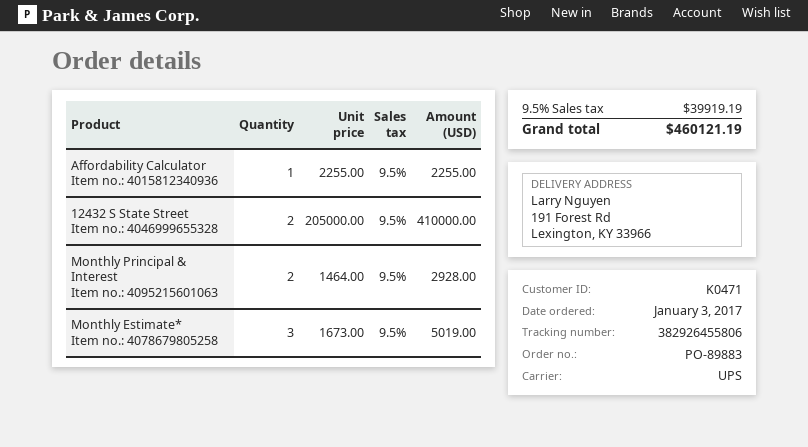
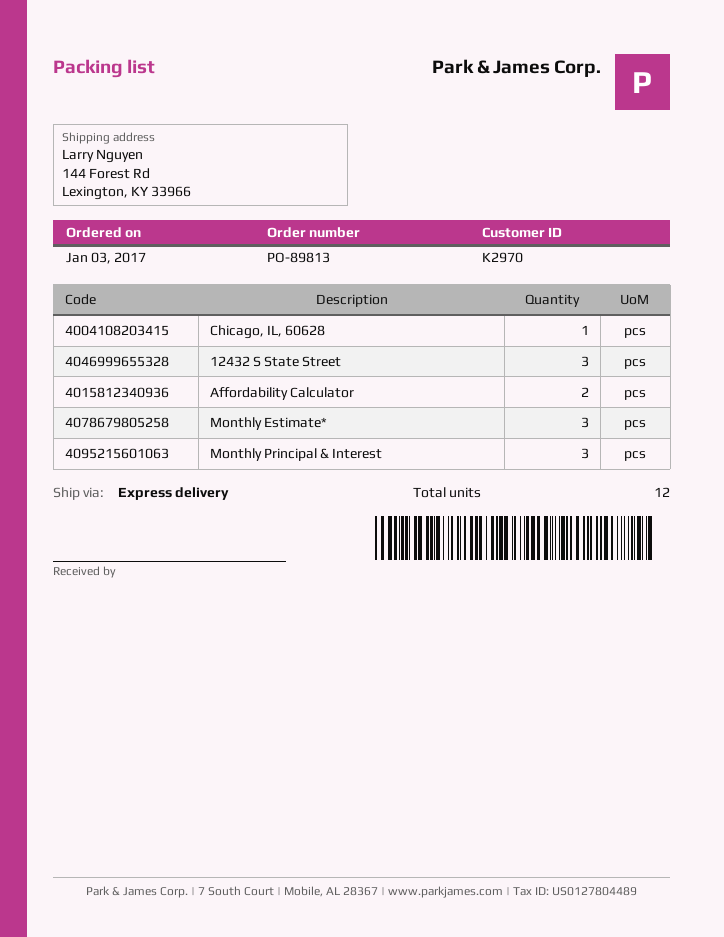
order number: PO-89883 -> PO-89813
customer number: K0471 -> K2970
shipping method: UPS -> express
ship to: 191 Forest Rd, Lexington, KY 33966 -> 144 Forest Rd, Lexington, KY 33966
Affordability Calculator: 1 -> 2
12432 S State Street: 2 -> 3
Monthly Principal & Interest: 2 -> 3
Chicago, IL, 60628: none -> 1

